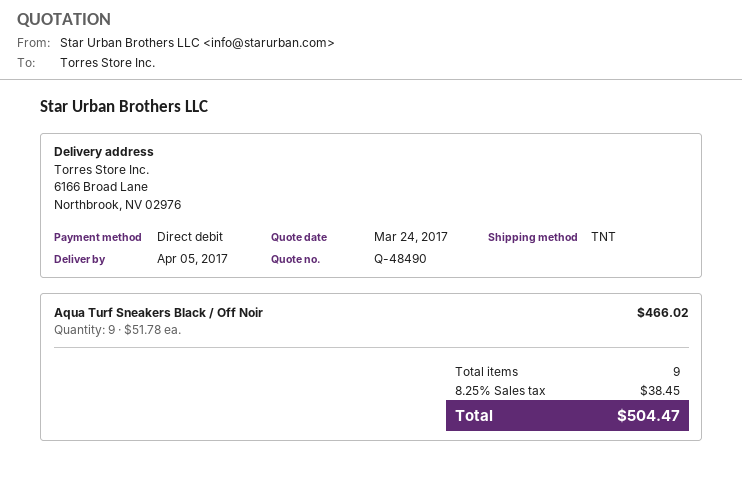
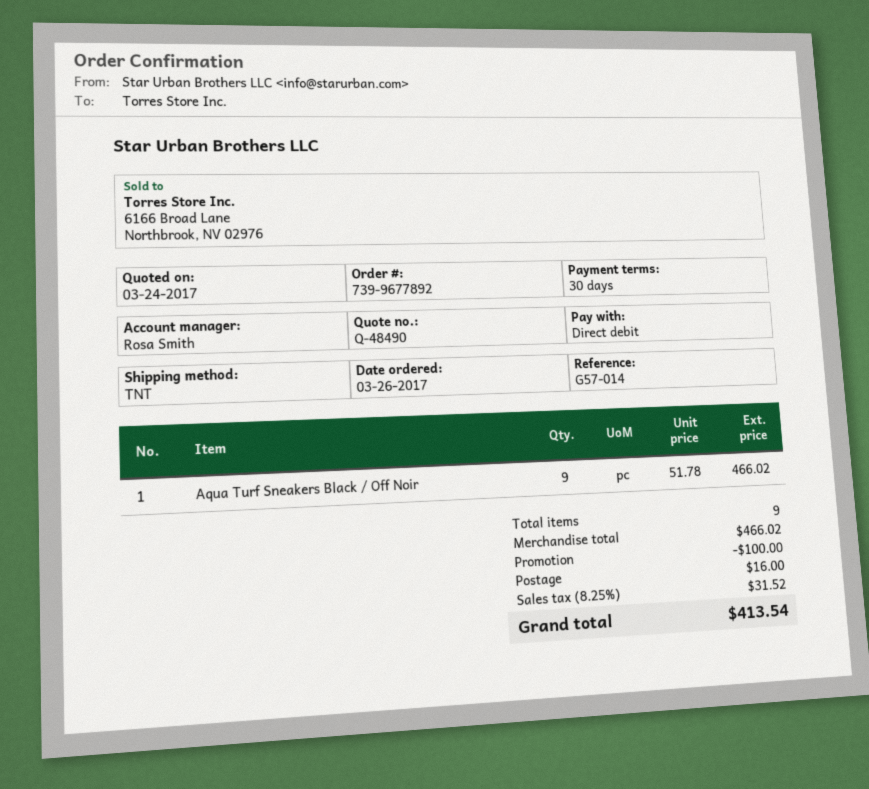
discount: none -> 100.00
shipping: none -> 16.00
tax: 8.25% = 38.45 -> 8.25% = 31.52
total: 504.47 -> 413.54

